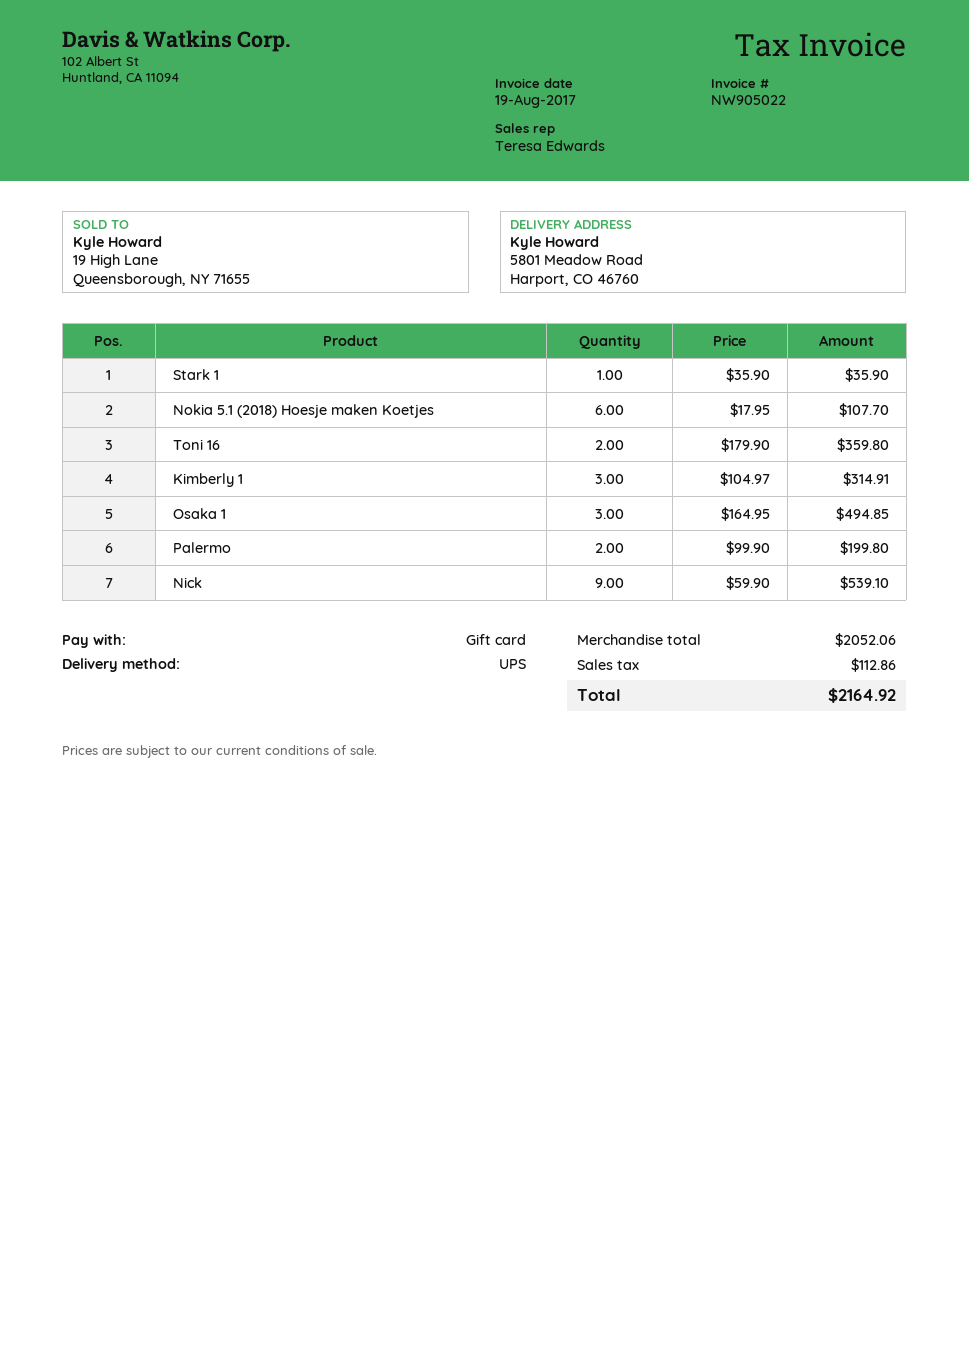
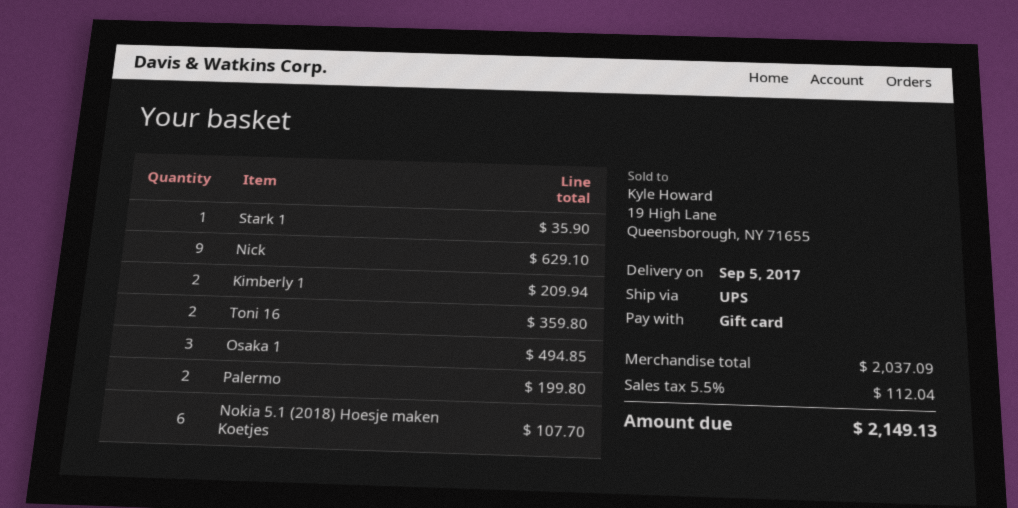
Kimberly 1: 3 for 314.91 -> 2 for 209.94
Nick: 9 for 539.10 -> 9 for 629.10
subtotal: 2052.06 -> 2037.09
tax: 112.86 -> 112.04
total: 2164.92 -> 2149.13

